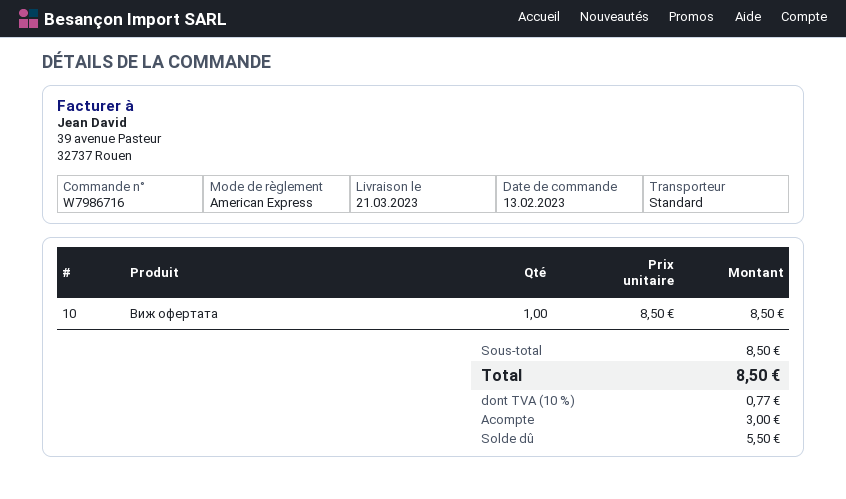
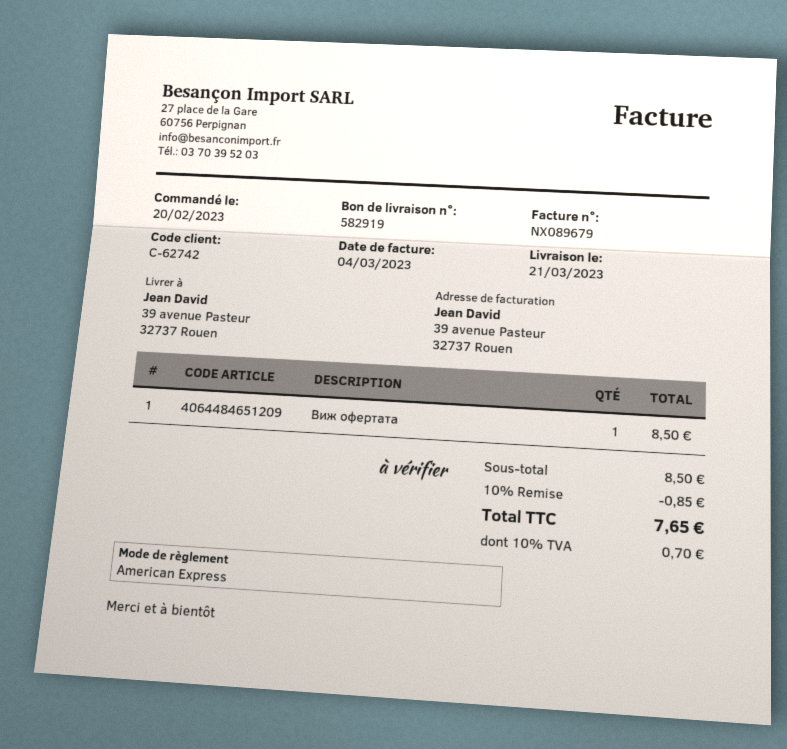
order date: 2023-02-13 -> 2023-02-20
discount: none -> 10% = 0.85
tax: 10% = 0.77 -> 10% = 0.70
total: 8.50 -> 7.65

